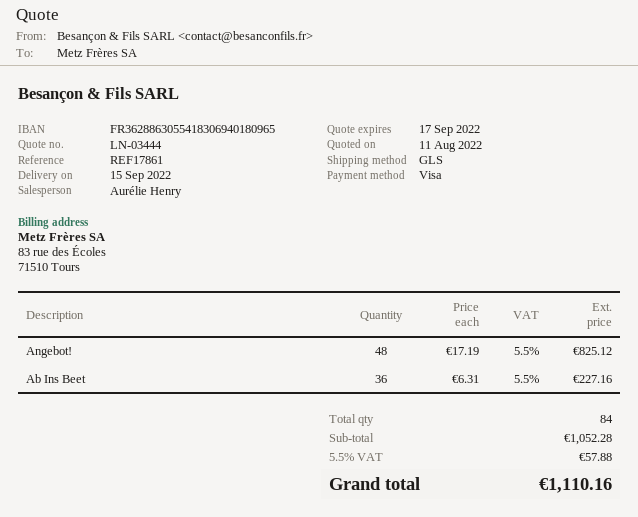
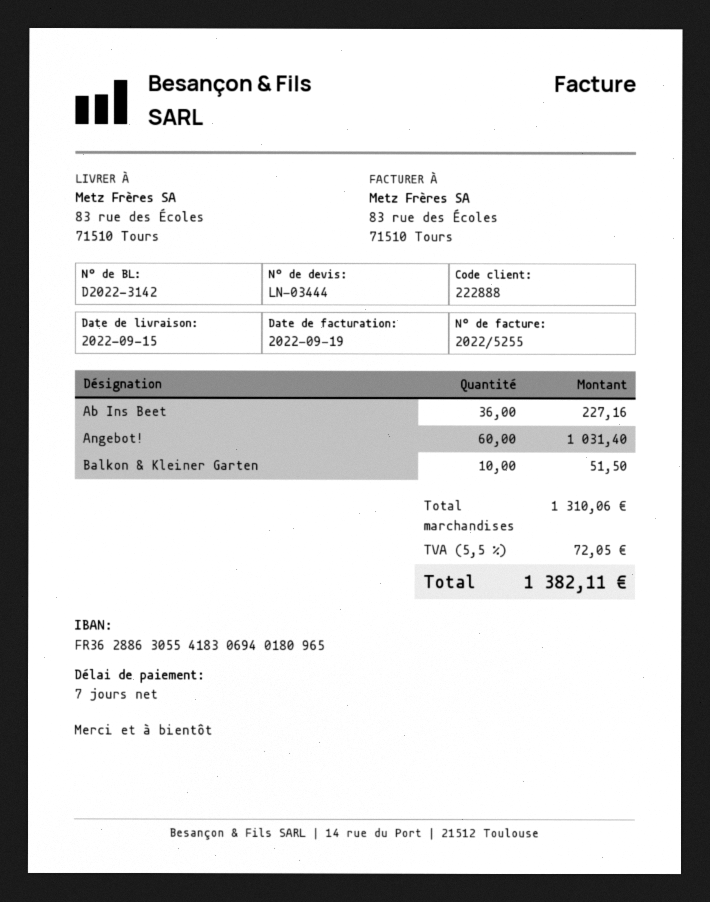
Angebot!: 48 for 825.12 -> 60 for 1031.40
Balkon & Kleiner Garten: none -> 10 for 51.50
subtotal: 1052.28 -> 1310.06
tax: 5.5% = 57.88 -> 5.5% = 72.05
total: 1110.16 -> 1382.11

